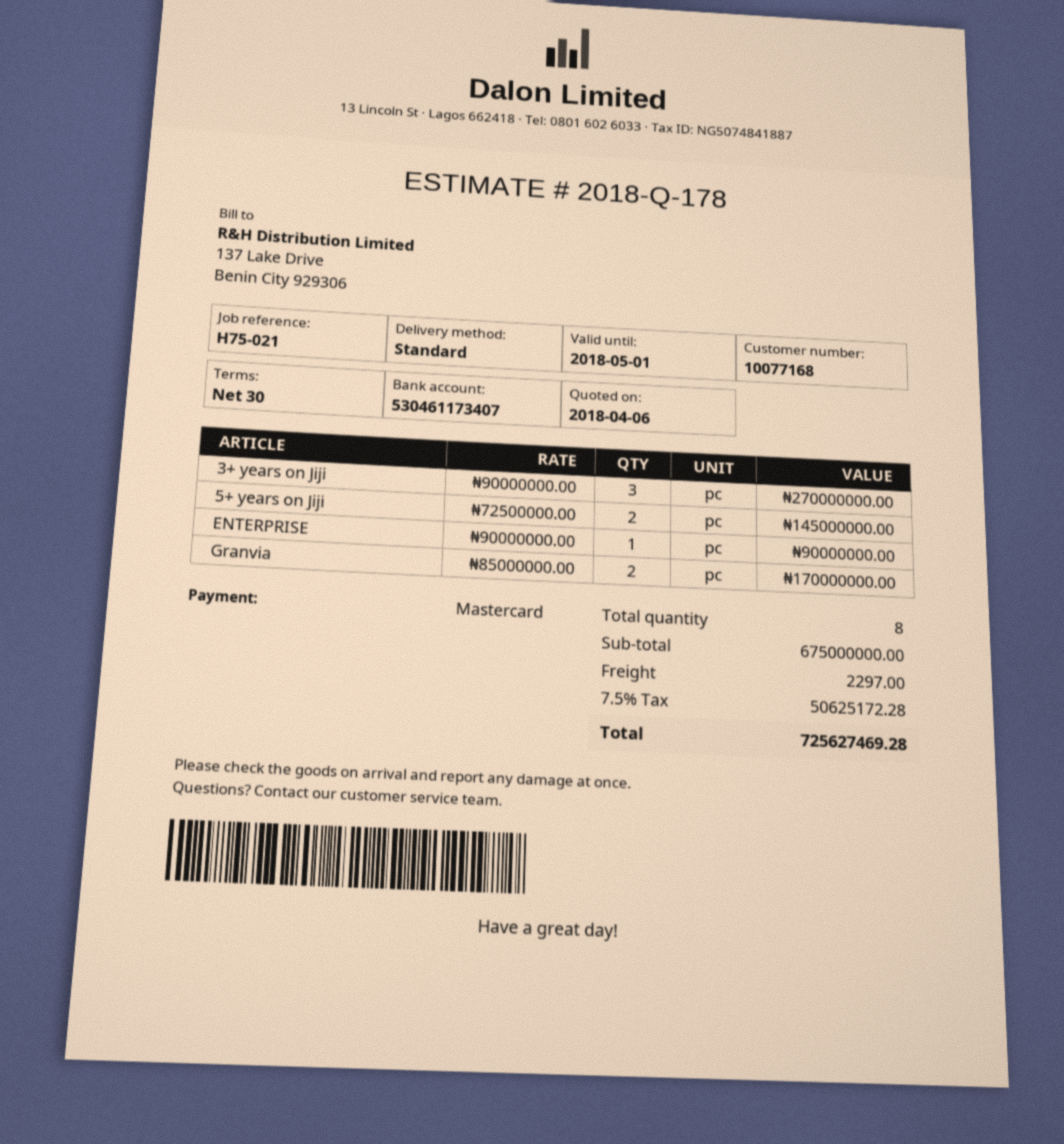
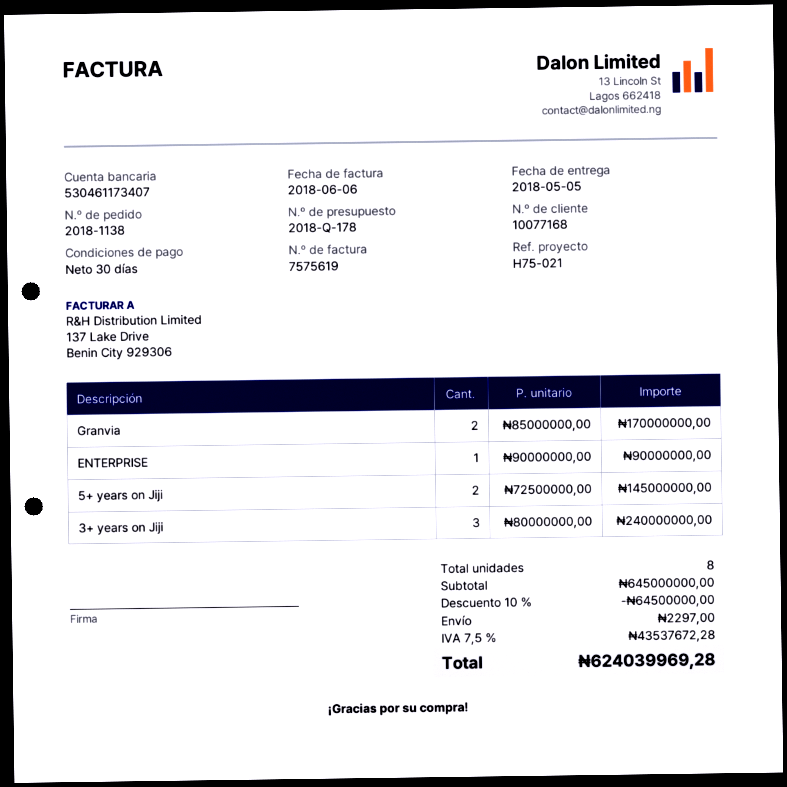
3+ years on Jiji: 3 x 90000000.00 = 270000000.00 -> 3 x 80000000.00 = 240000000.00
subtotal: 675000000.00 -> 645000000.00
discount: none -> 10% = 64500000.00
tax: 7.5% = 50625172.28 -> 7.5% = 43537672.28
total: 725627469.28 -> 624039969.28

